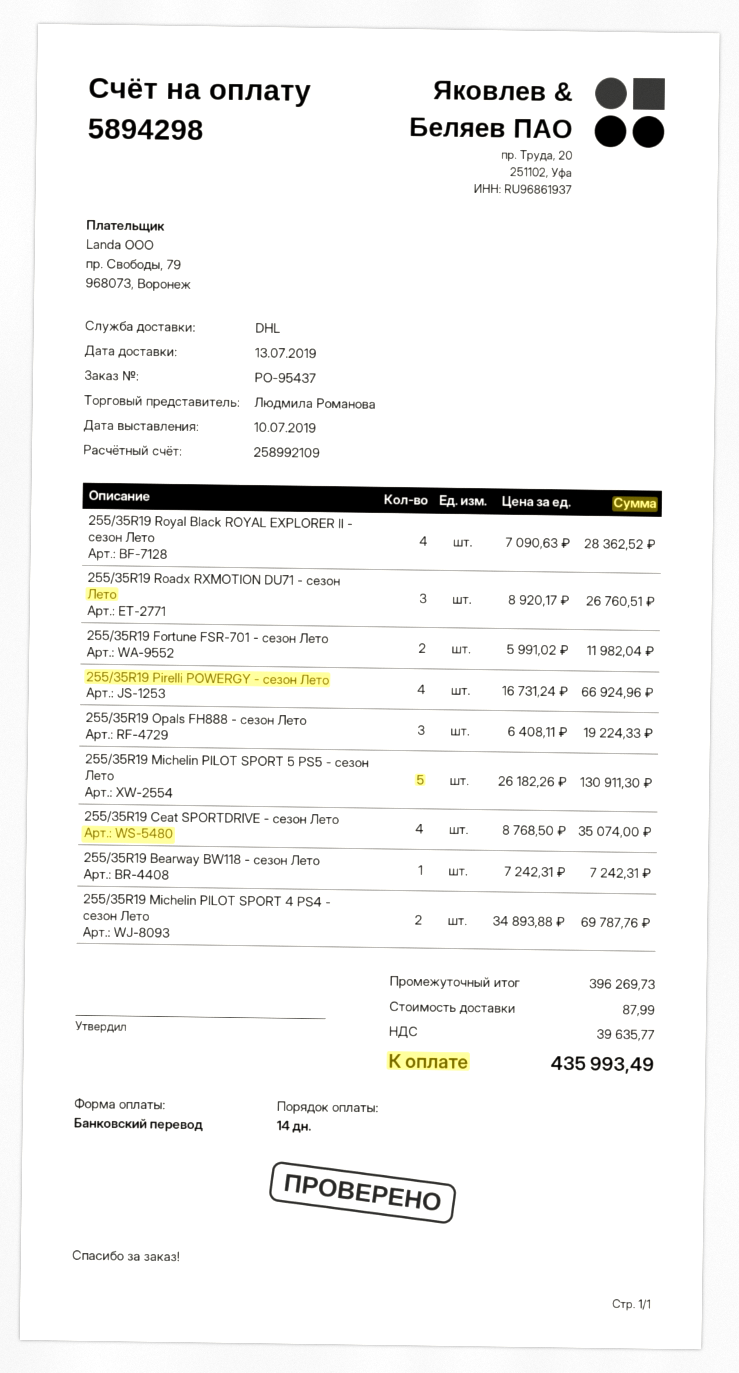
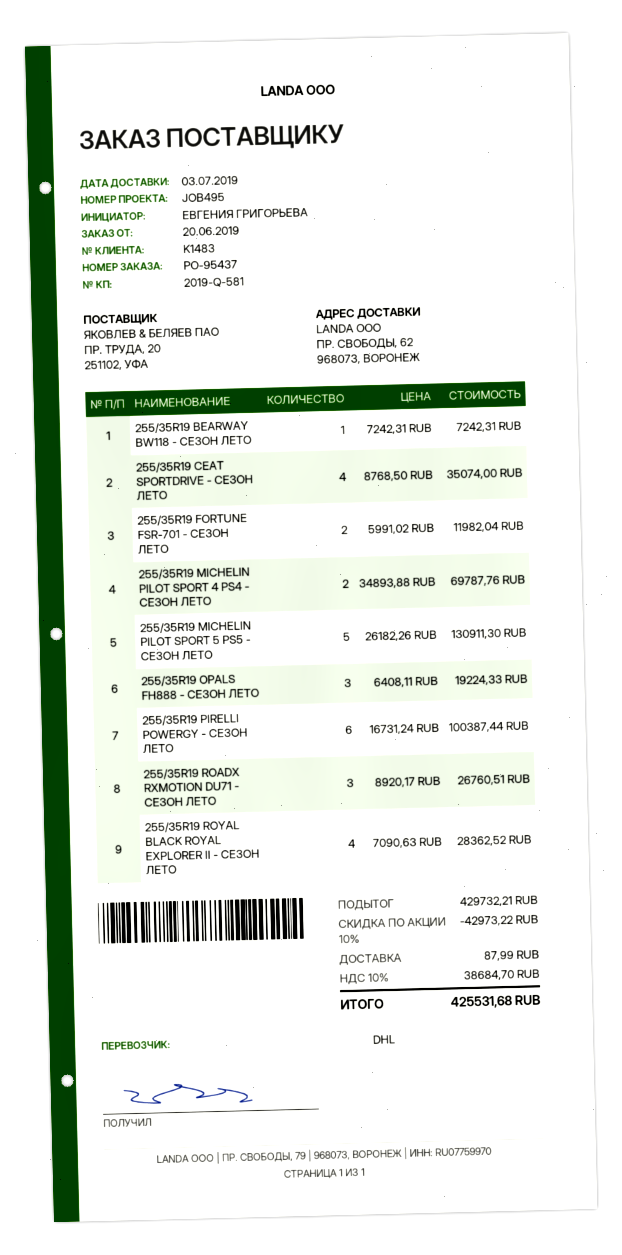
delivery date: 2019-07-13 -> 2019-07-03
255/35R19 Pirelli POWERGY - сезон Лето: 4 x 16731.24 = 66924.96 -> 6 x 16731.24 = 100387.44
subtotal: 396269.73 -> 429732.21
discount: none -> 10% = 42973.22
tax: 39635.77 -> 38684.70
total: 435993.49 -> 425531.68

